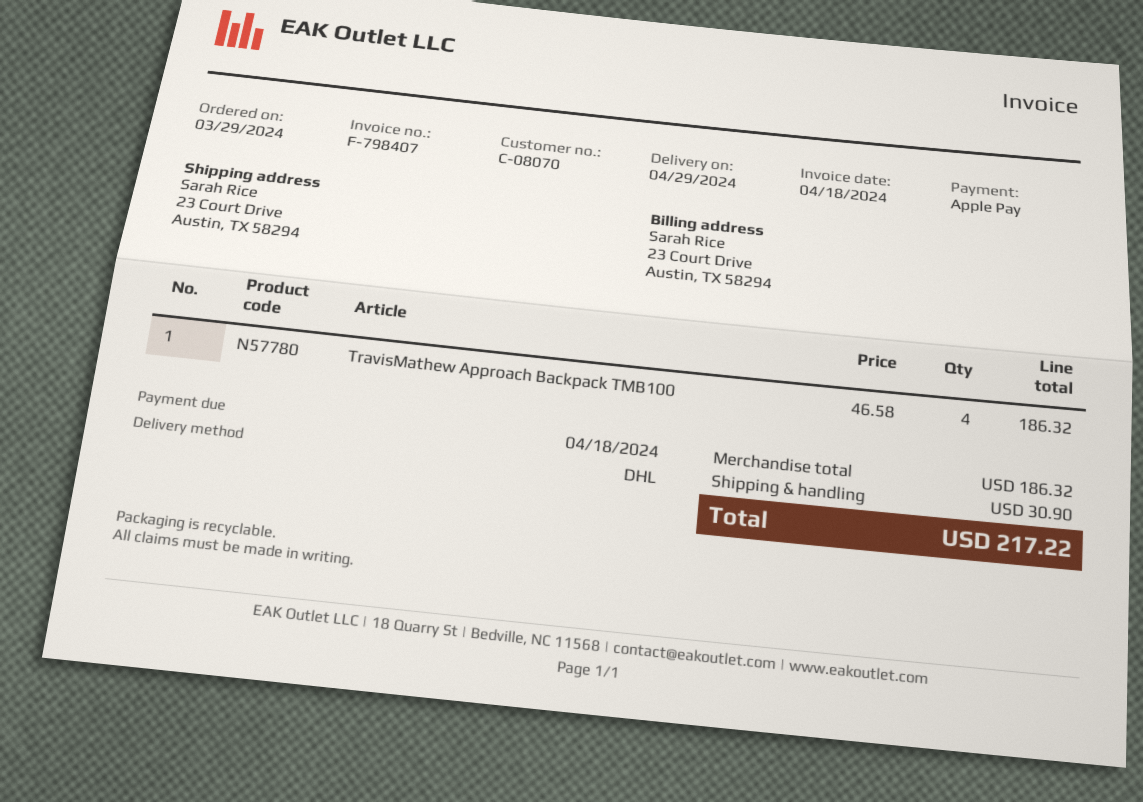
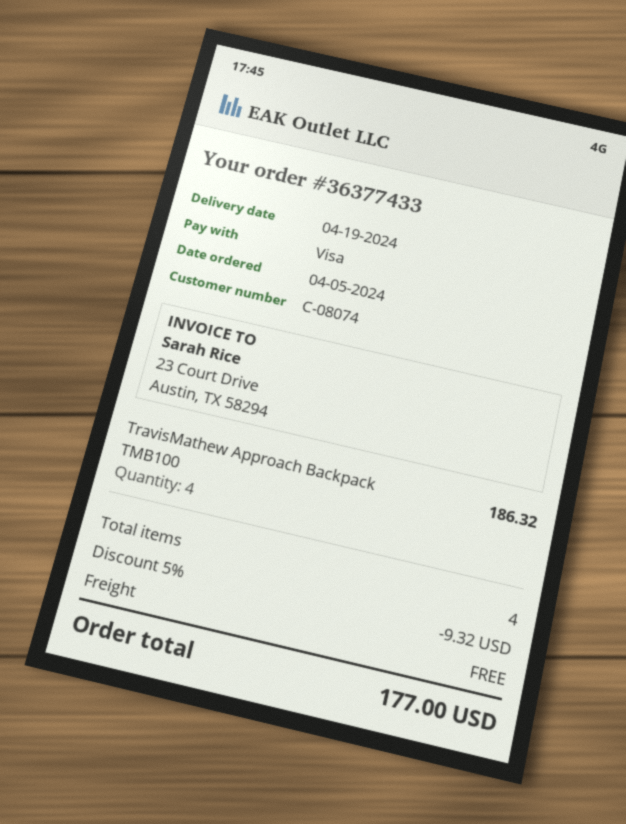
order date: 2024-03-29 -> 2024-04-05
delivery date: 2024-04-29 -> 2024-04-19
customer number: C-08070 -> C-08074
payment method: Apple Pay -> Visa
discount: none -> 5% = 9.32
shipping: 30.90 -> 0.00
total: 217.22 -> 177.00

